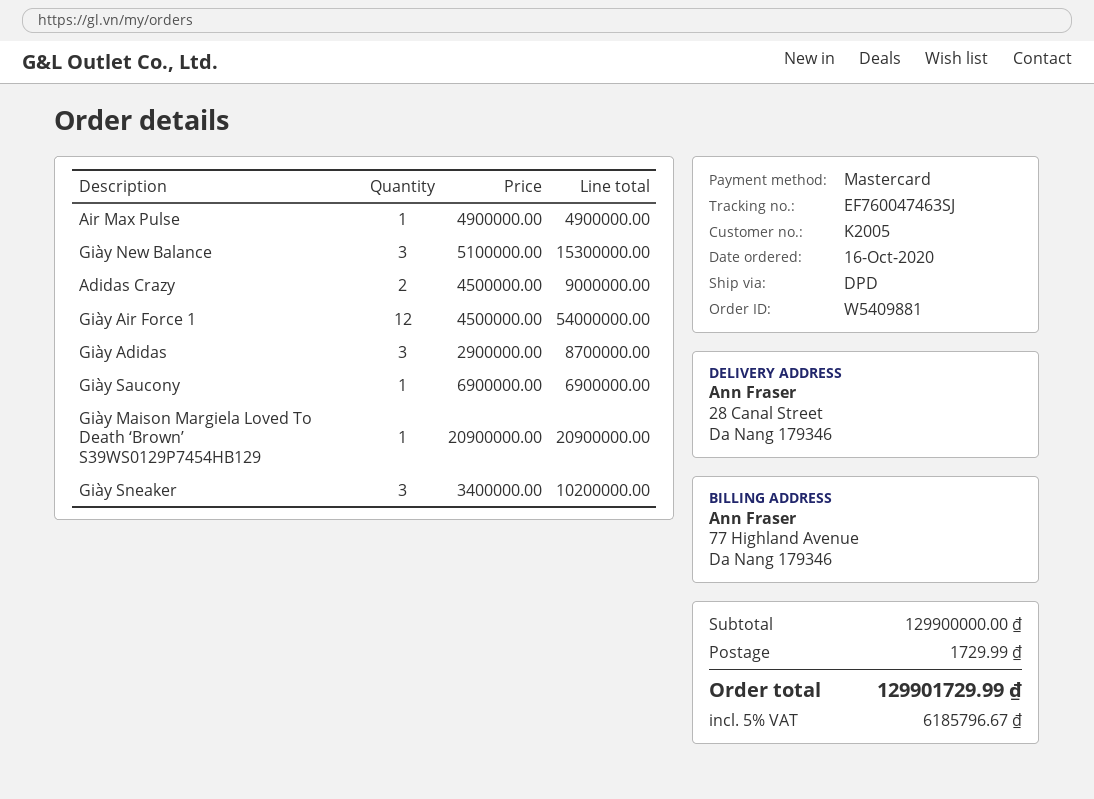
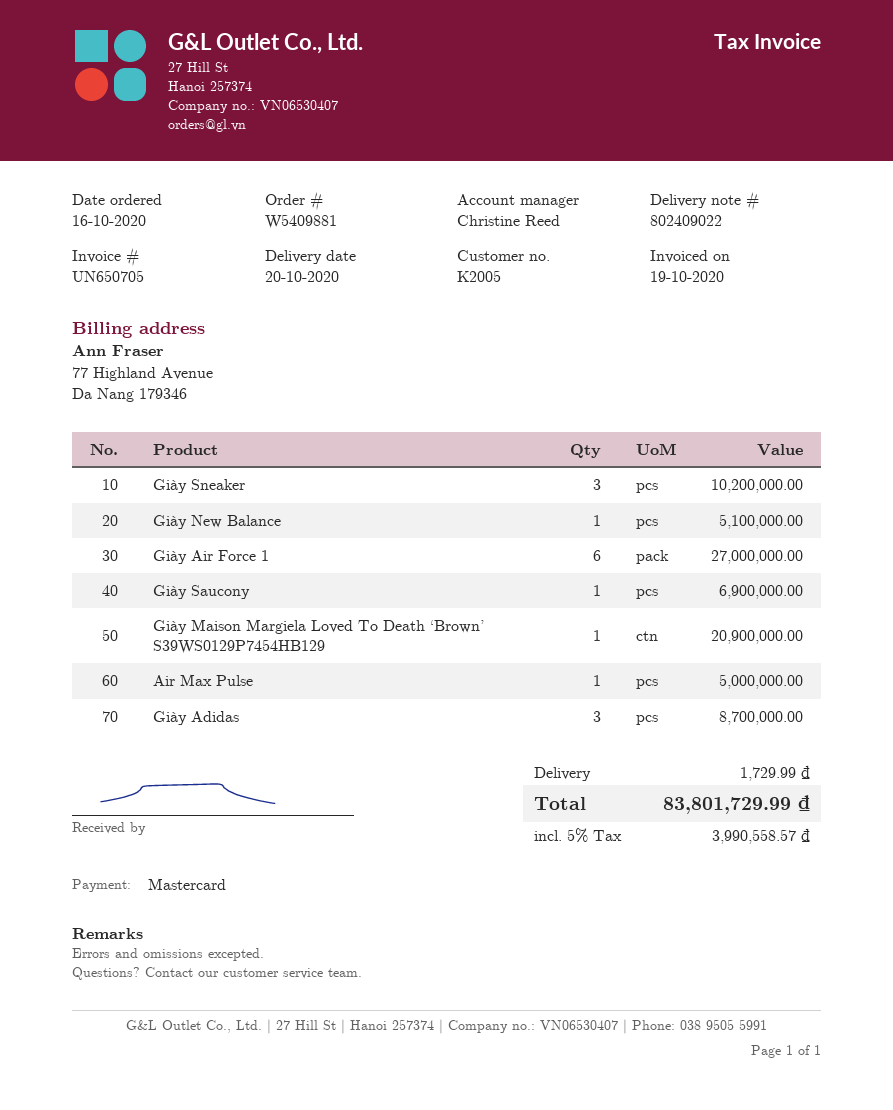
Air Max Pulse: 1 for 4900000.00 -> 1 for 5000000.00
Giày New Balance: 3 for 15300000.00 -> 1 for 5100000.00
Adidas Crazy: 2 for 9000000.00 -> none
Giày Air Force 1: 12 for 54000000.00 -> 6 for 27000000.00
tax: 5% = 6185796.67 -> 5% = 3990558.57
total: 129901729.99 -> 83801729.99

